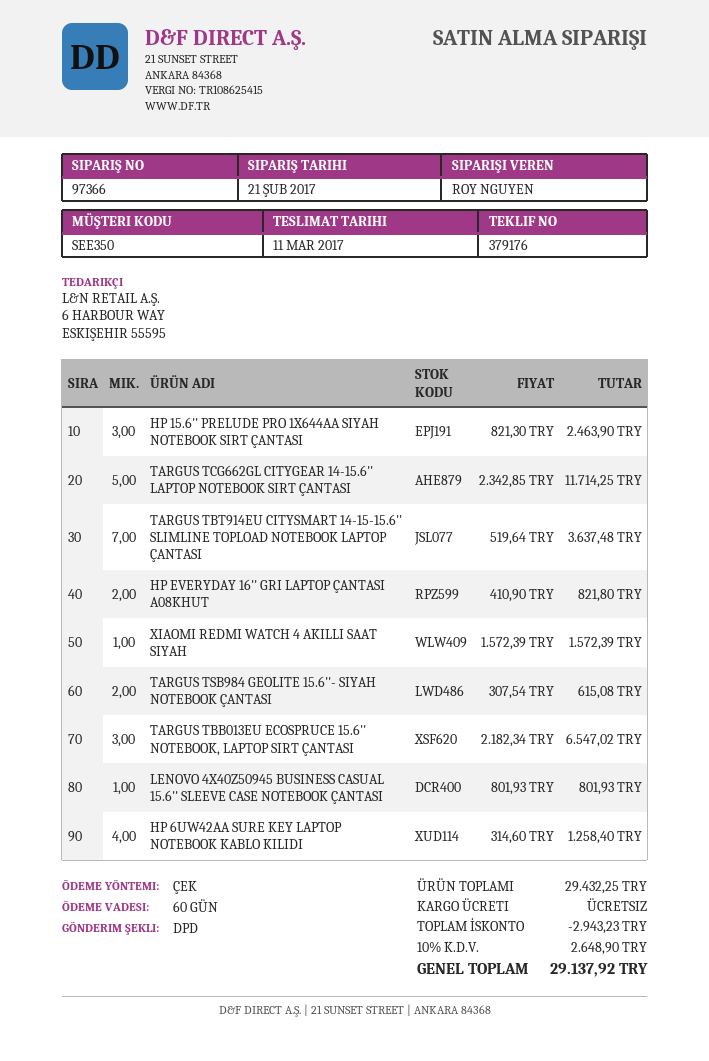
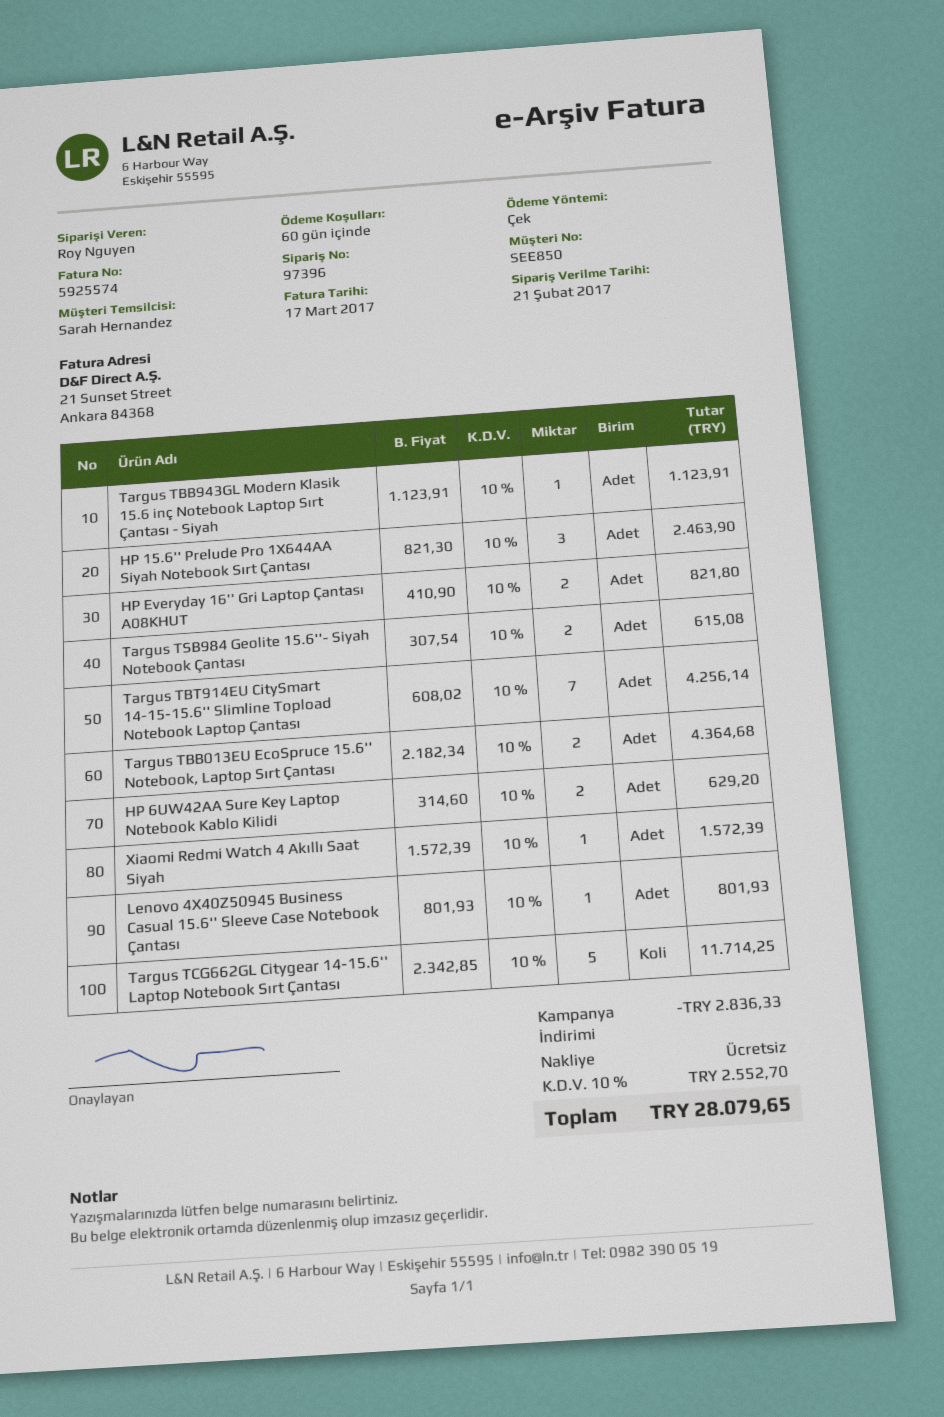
order number: 97366 -> 97396
customer number: SEE350 -> SEE850
TARGUS TBT914EU CITYSMART 14-15-15.6'' SLIMLINE TOPLOAD NOTEBOOK LAPTOP ÇANTASI: 7 x 519.64 = 3637.48 -> 7 x 608.02 = 4256.14
TARGUS TBB013EU ECOSPRUCE 15.6'' NOTEBOOK, LAPTOP SIRT ÇANTASI: 3 x 2182.34 = 6547.02 -> 2 x 2182.34 = 4364.68
HP 6UW42AA SURE KEY LAPTOP NOTEBOOK KABLO KILIDI: 4 x 314.60 = 1258.40 -> 2 x 314.60 = 629.20
Targus TBB943GL Modern Klasik 15.6 inç Notebook Laptop Sırt Çantası - Siyah: none -> 1 x 1123.91 = 1123.91
discount: 2943.23 -> 2836.33
tax: 10% = 2648.90 -> 10% = 2552.70
total: 29137.92 -> 28079.65

